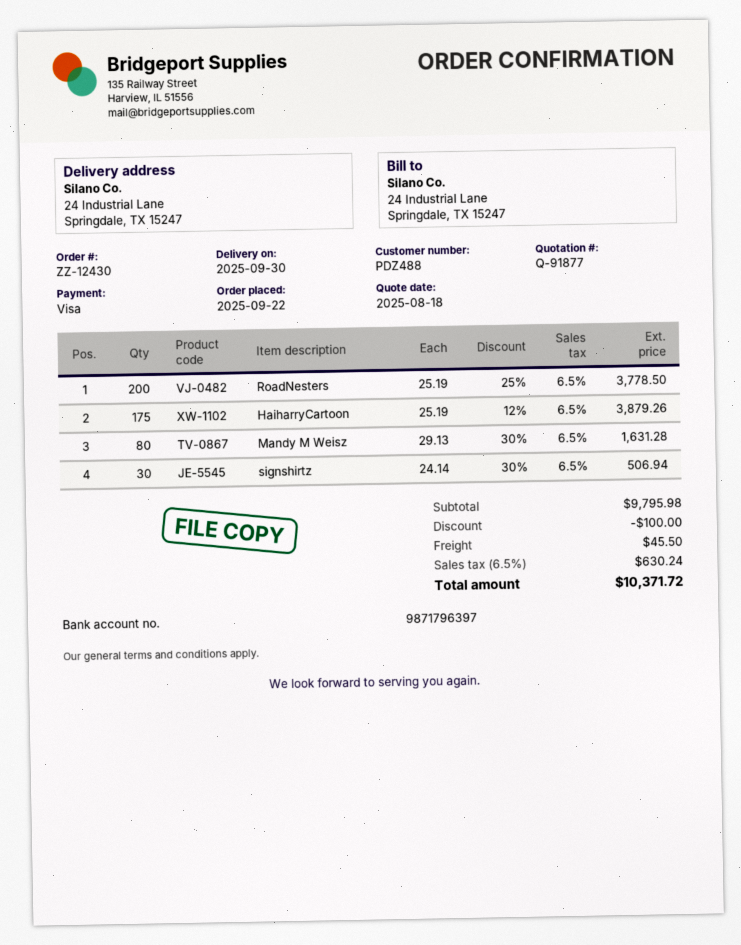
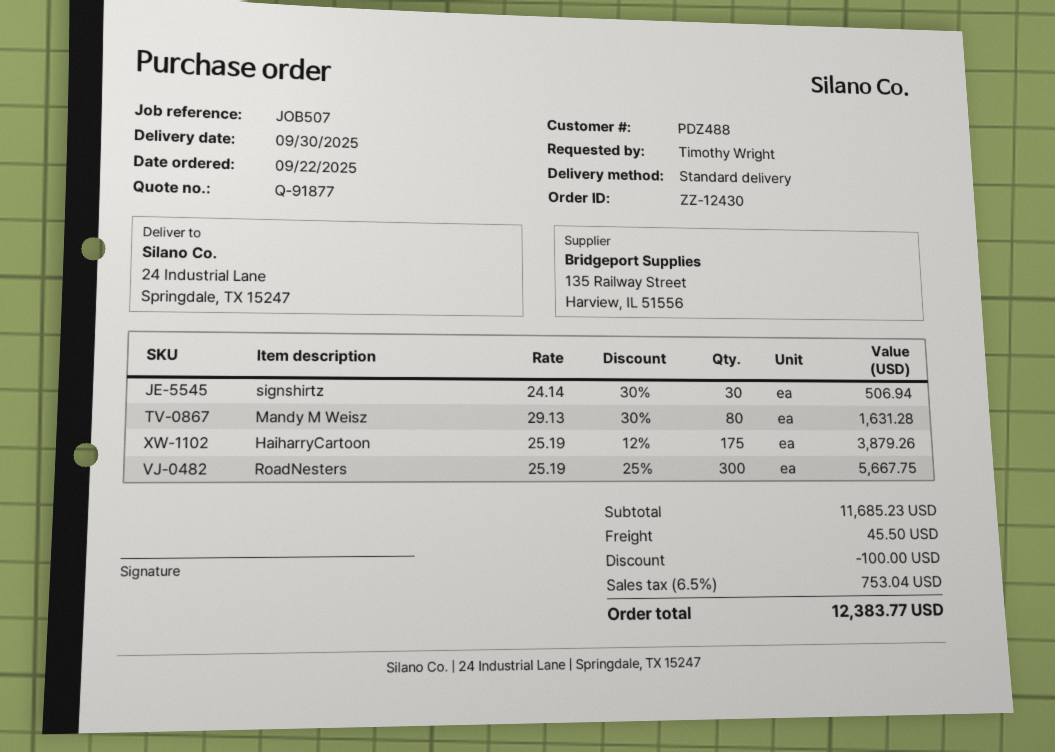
RoadNesters: 200 x 25.19 - 25% = 3778.50 -> 300 x 25.19 - 25% = 5667.75
subtotal: 9795.98 -> 11685.23
tax: 6.5% = 630.24 -> 6.5% = 753.04
total: 10371.72 -> 12383.77

